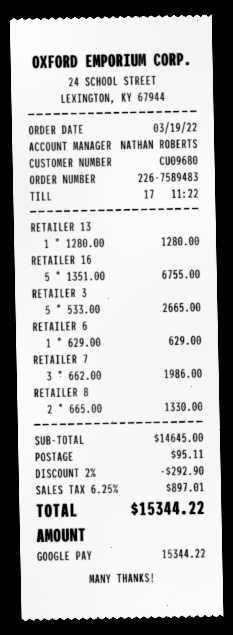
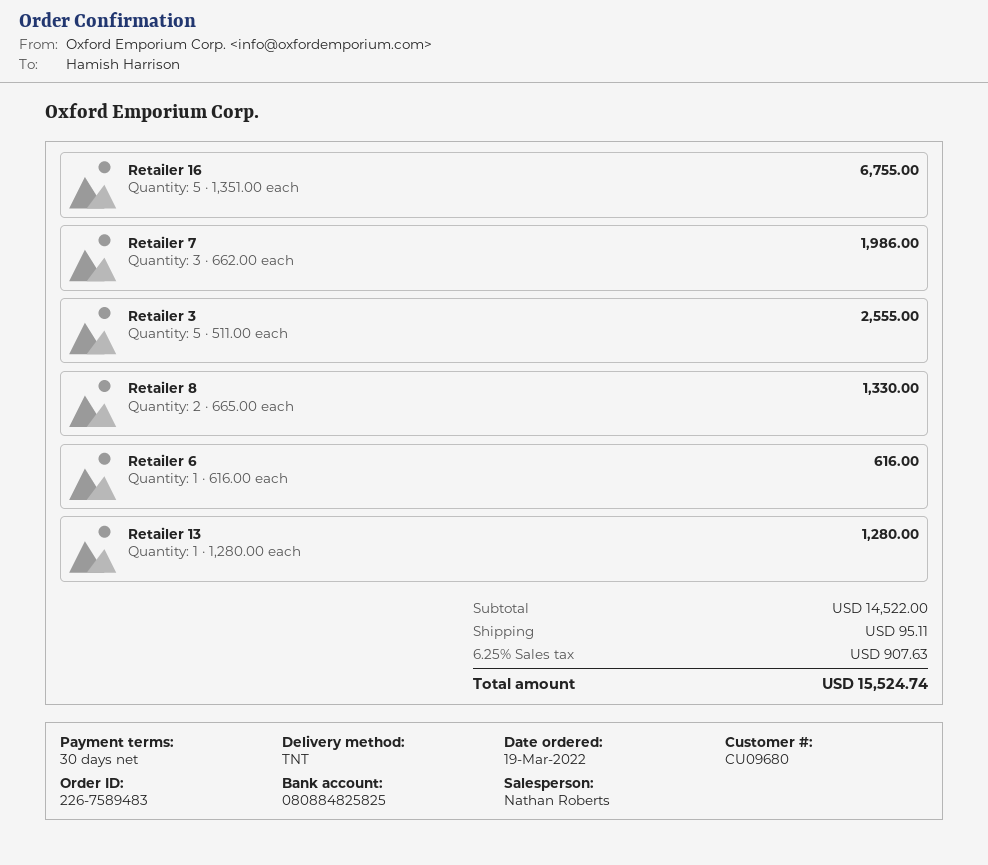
RETAILER 3: 5 x 533.00 = 2665.00 -> 5 x 511.00 = 2555.00
RETAILER 6: 1 x 629.00 = 629.00 -> 1 x 616.00 = 616.00
subtotal: 14645.00 -> 14522.00
discount: 2% = 292.90 -> none
tax: 6.25% = 897.01 -> 6.25% = 907.63
total: 15344.22 -> 15524.74

